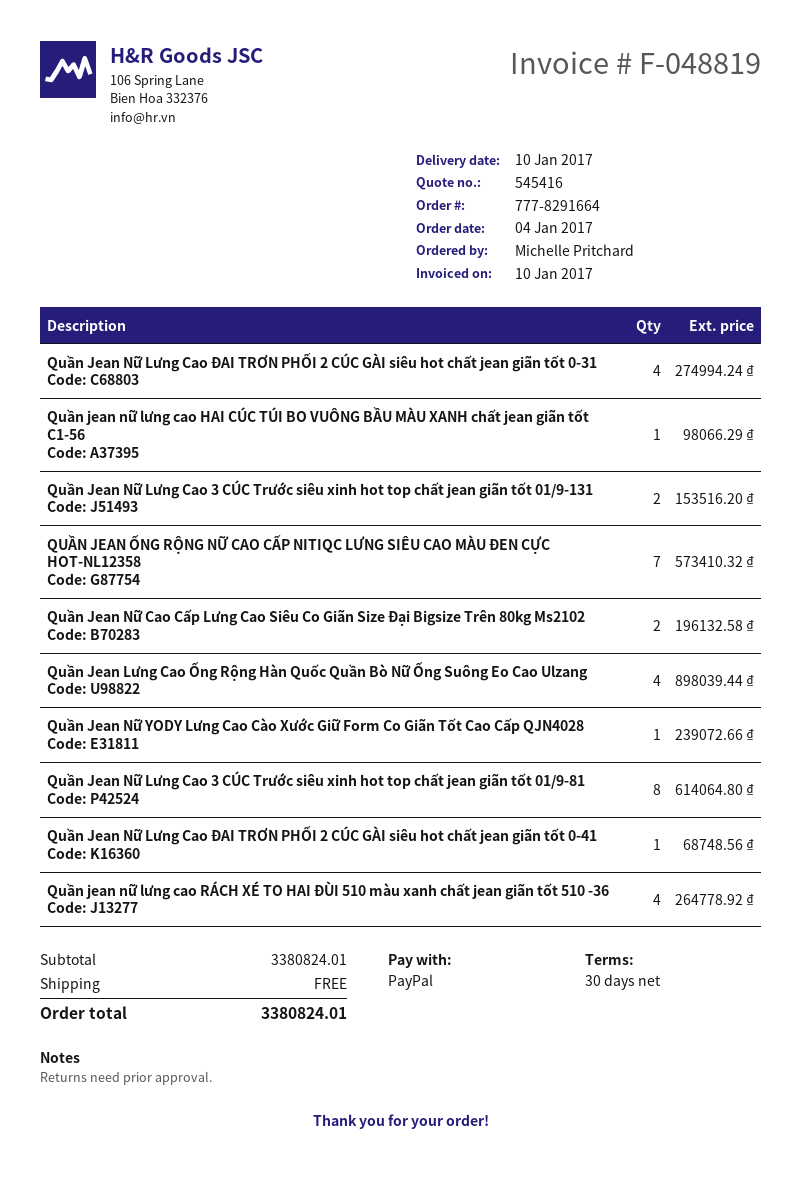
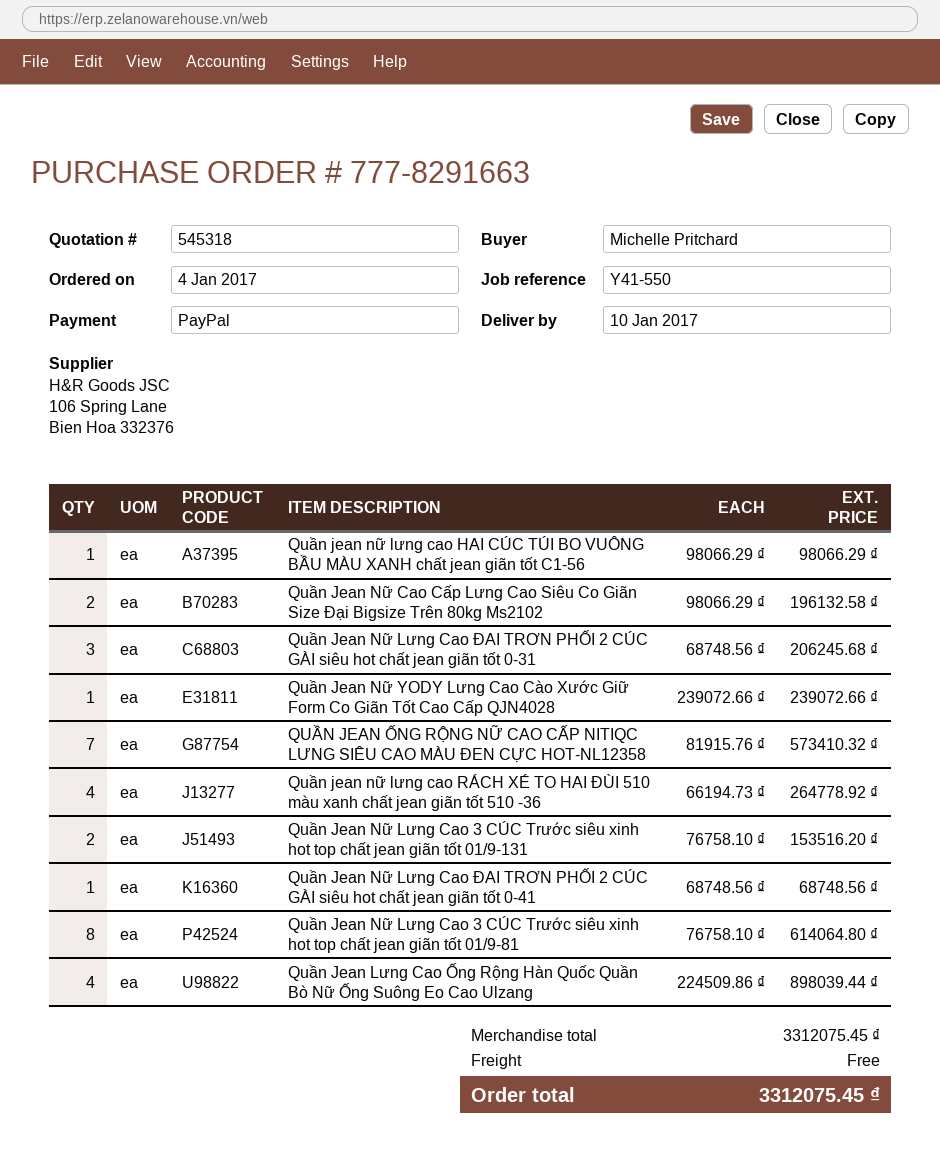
quote number: 545416 -> 545318
order number: 777-8291664 -> 777-8291663
Quần Jean Nữ Lưng Cao ĐAI TRƠN PHỐI 2 CÚC GÀI siêu hot chất jean giãn tốt 0-31: 4 for 274994.24 -> 3 for 206245.68
subtotal: 3380824.01 -> 3312075.45
total: 3380824.01 -> 3312075.45

